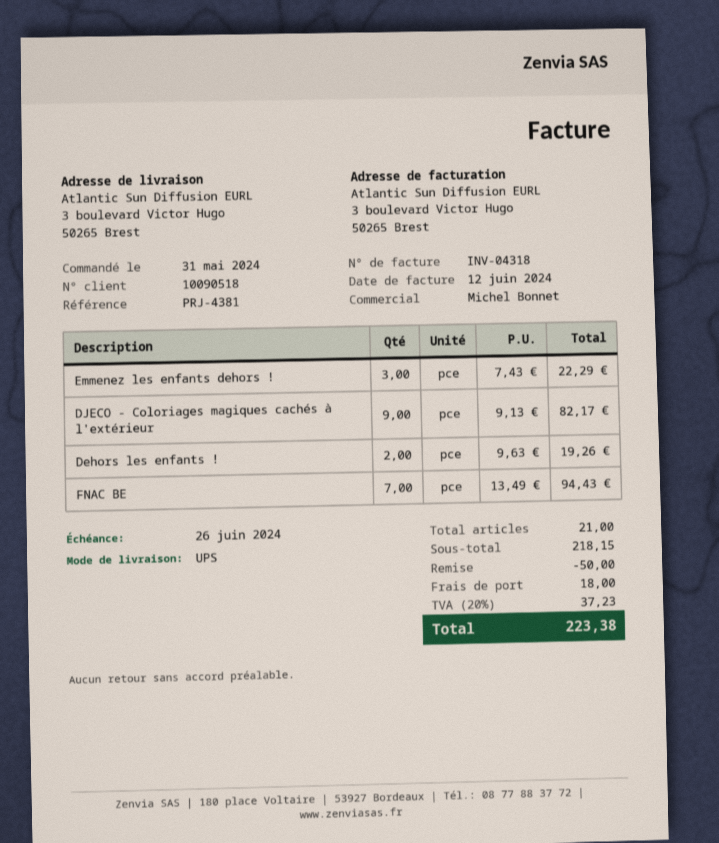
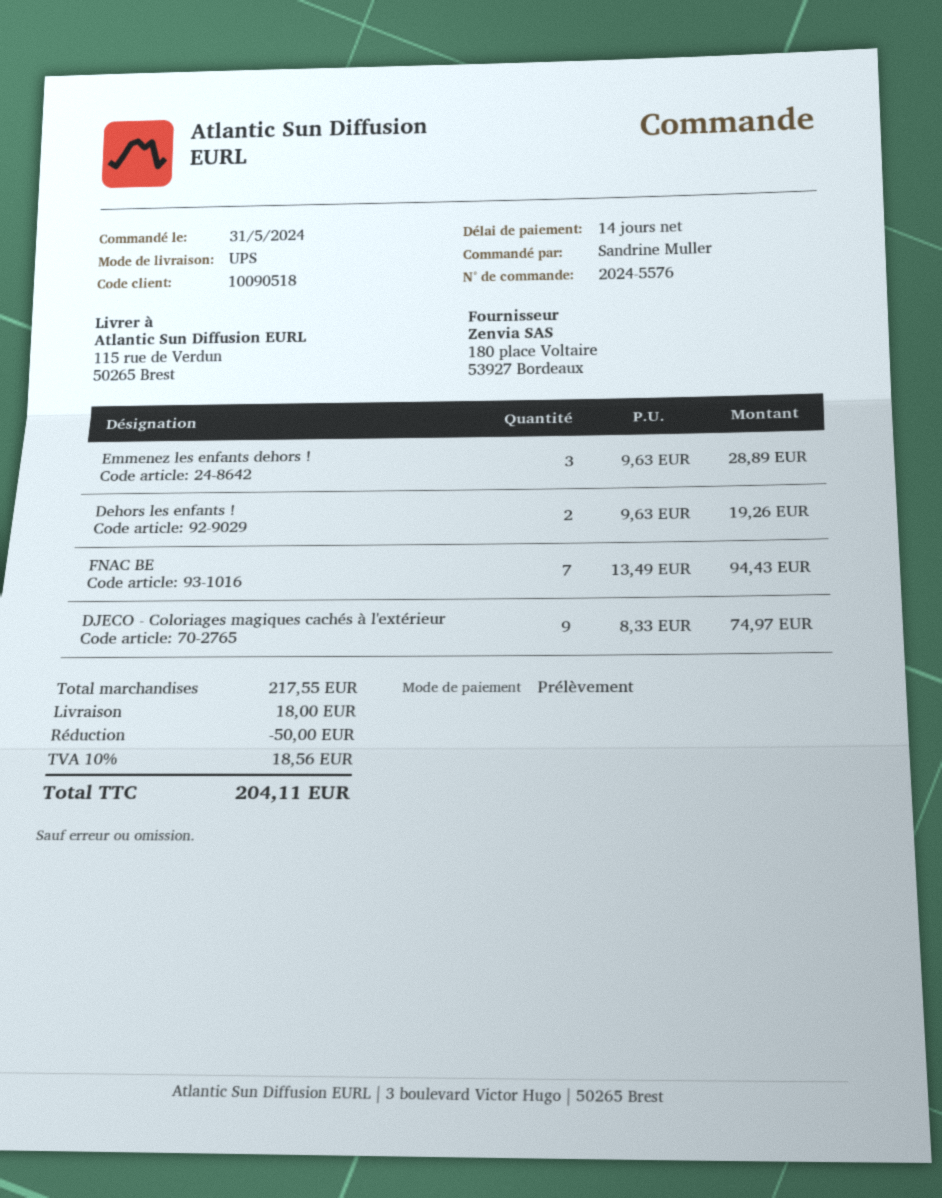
ship to: 3 boulevard Victor Hugo, 50265 Brest -> 115 rue de Verdun, 50265 Brest
Emmenez les enfants dehors !: 3 x 7.43 = 22.29 -> 3 x 9.63 = 28.89
DJECO - Coloriages magiques cachés à l'extérieur: 9 x 9.13 = 82.17 -> 9 x 8.33 = 74.97
subtotal: 218.15 -> 217.55
tax: 20% = 37.23 -> 10% = 18.56
total: 223.38 -> 204.11

